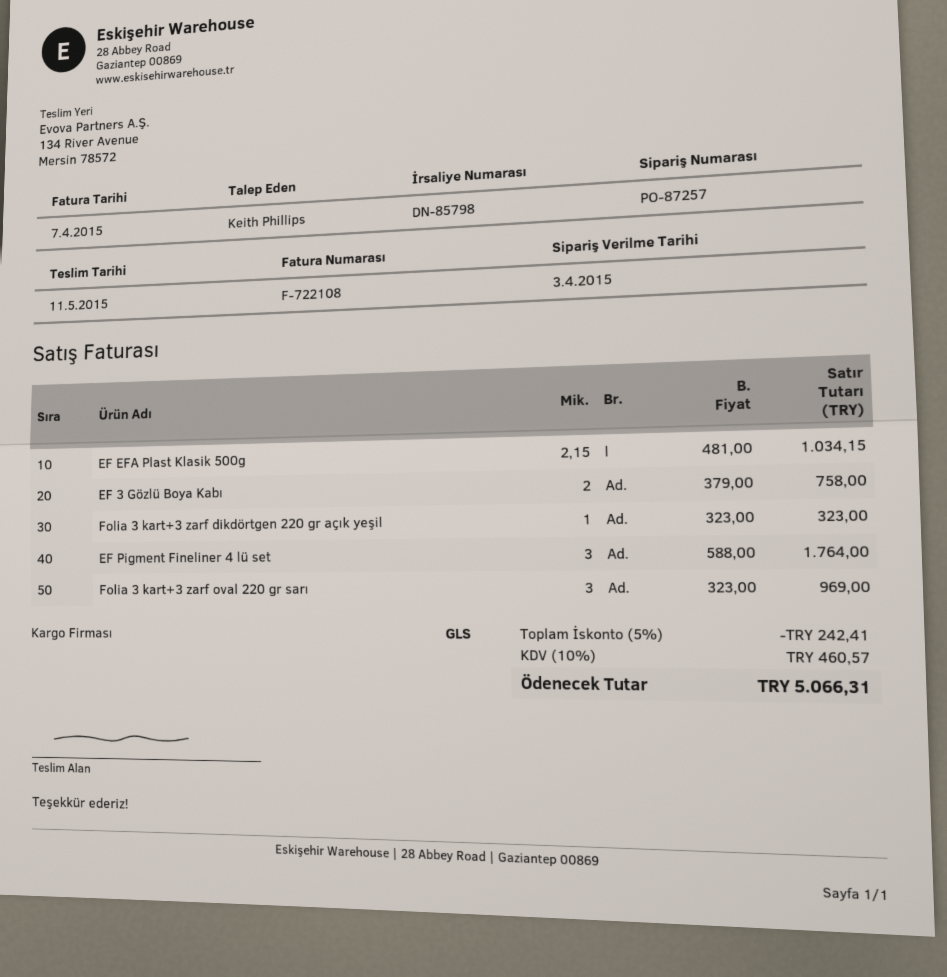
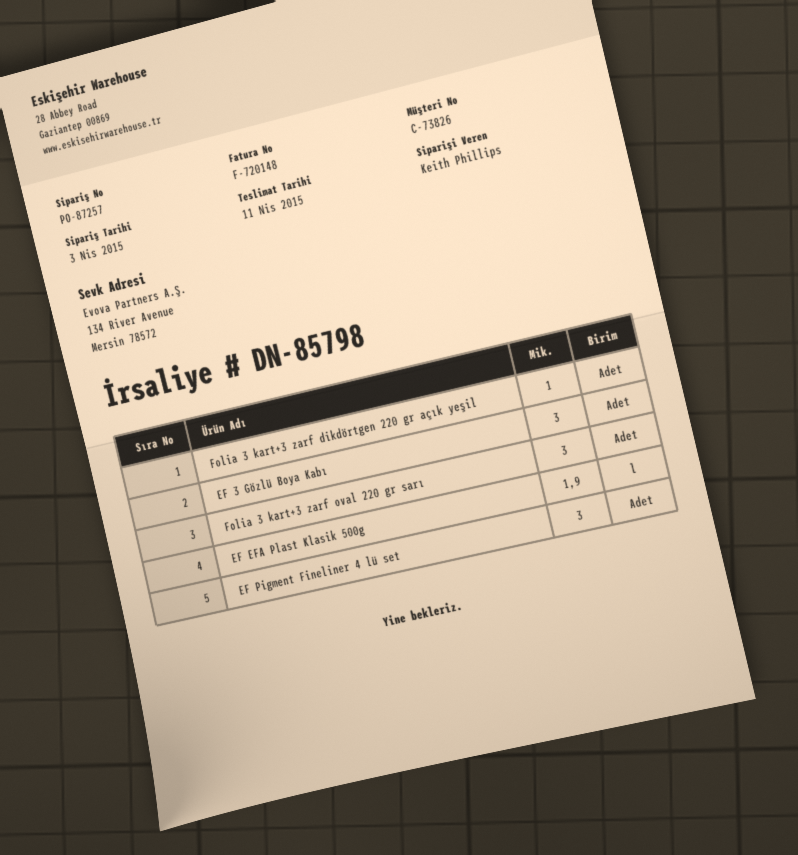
delivery date: 2015-05-11 -> 2015-04-11
invoice number: F-722108 -> F-720148
EF EFA Plast Klasik 500g: 2.15 -> 1.9
EF 3 Gözlü Boya Kabı: 2 -> 3

